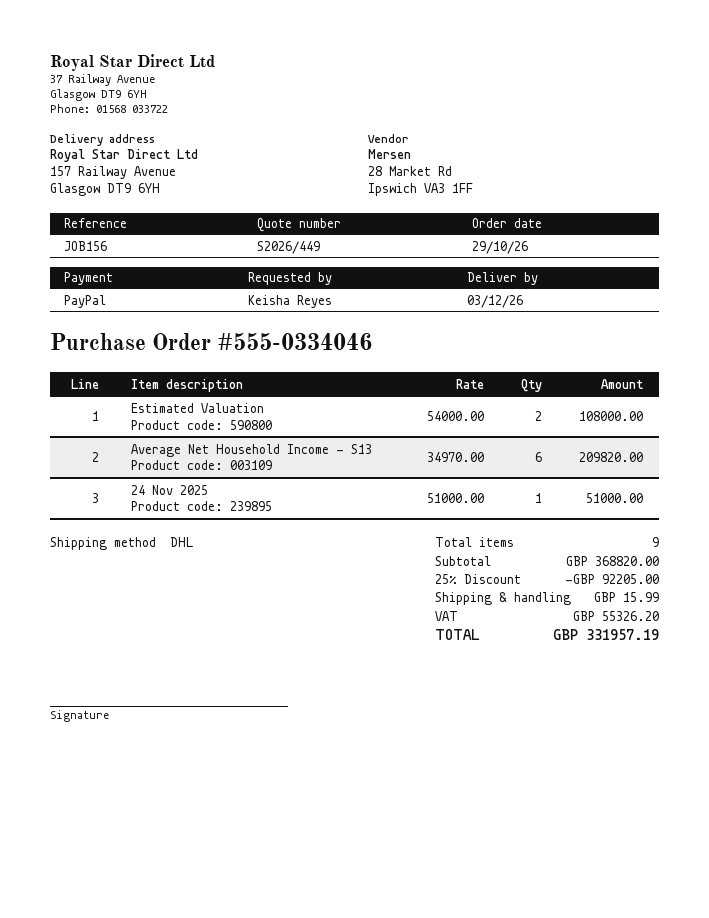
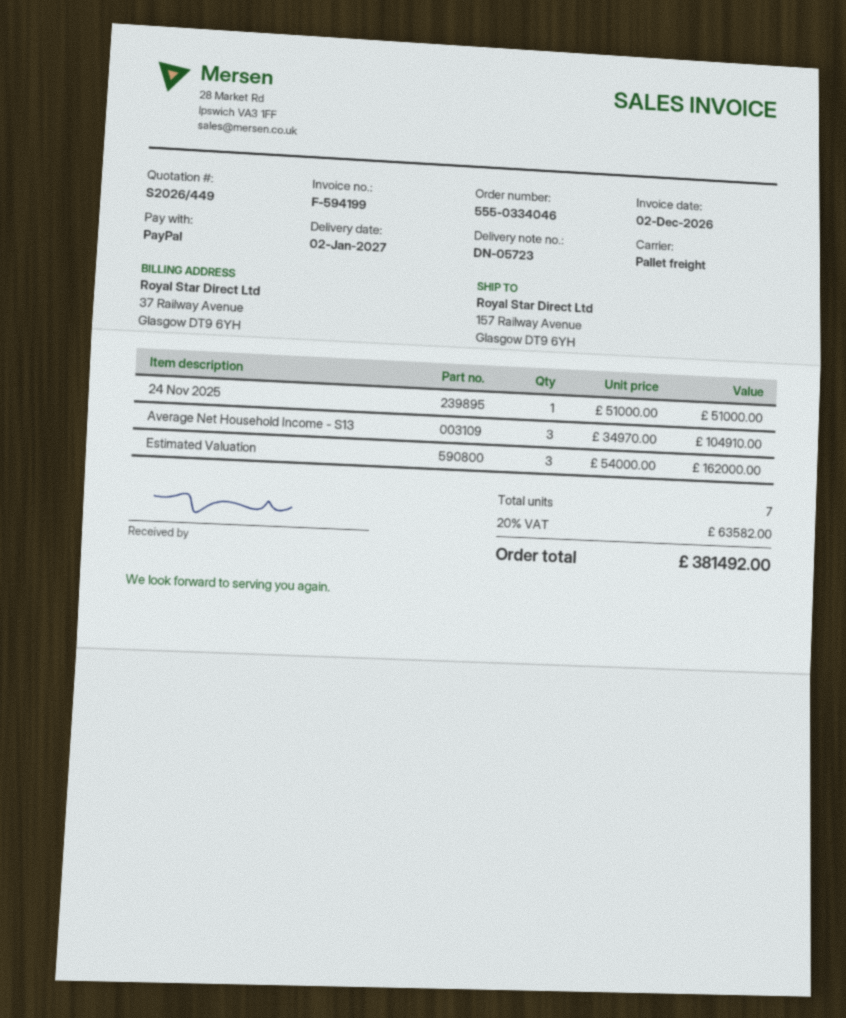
delivery date: 2026-12-03 -> 2027-01-02
shipping method: DHL -> pallet freight
Estimated Valuation: 2 x 54000.00 = 108000.00 -> 3 x 54000.00 = 162000.00
Average Net Household Income - S13: 6 x 34970.00 = 209820.00 -> 3 x 34970.00 = 104910.00
total quantity: 9 -> 7
discount: 25% = 92205.00 -> none
shipping: 15.99 -> none
tax: 55326.20 -> 63582.00
total: 331957.19 -> 381492.00

